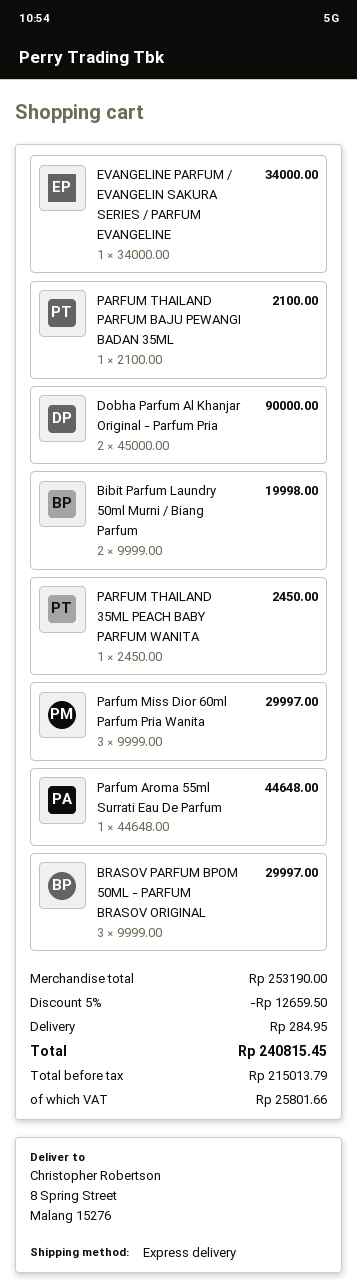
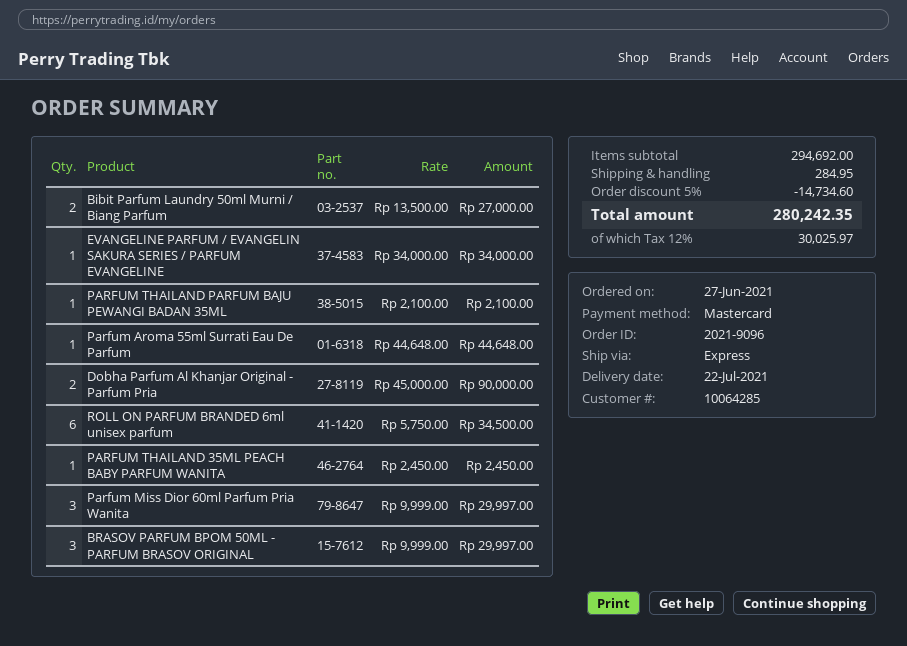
Bibit Parfum Laundry 50ml Murni / Biang Parfum: 2 x 9999.00 = 19998.00 -> 2 x 13500.00 = 27000.00
ROLL ON PARFUM BRANDED 6ml unisex parfum: none -> 6 x 5750.00 = 34500.00
subtotal: 253190.00 -> 294692.00
discount: 5% = 12659.50 -> 5% = 14734.60
tax: 25801.66 -> 30025.97
total: 240815.45 -> 280242.35

